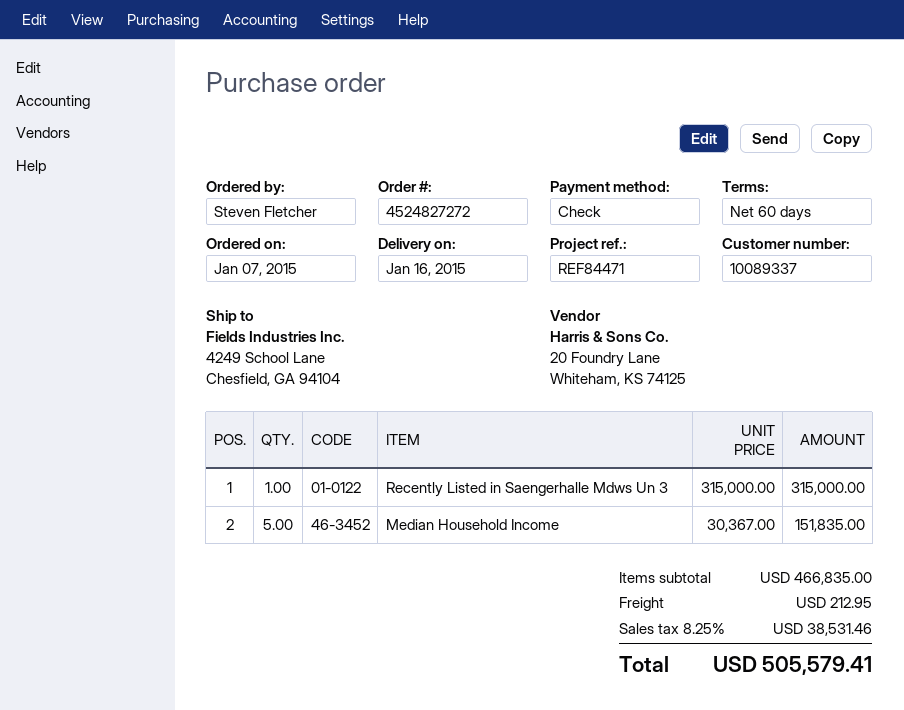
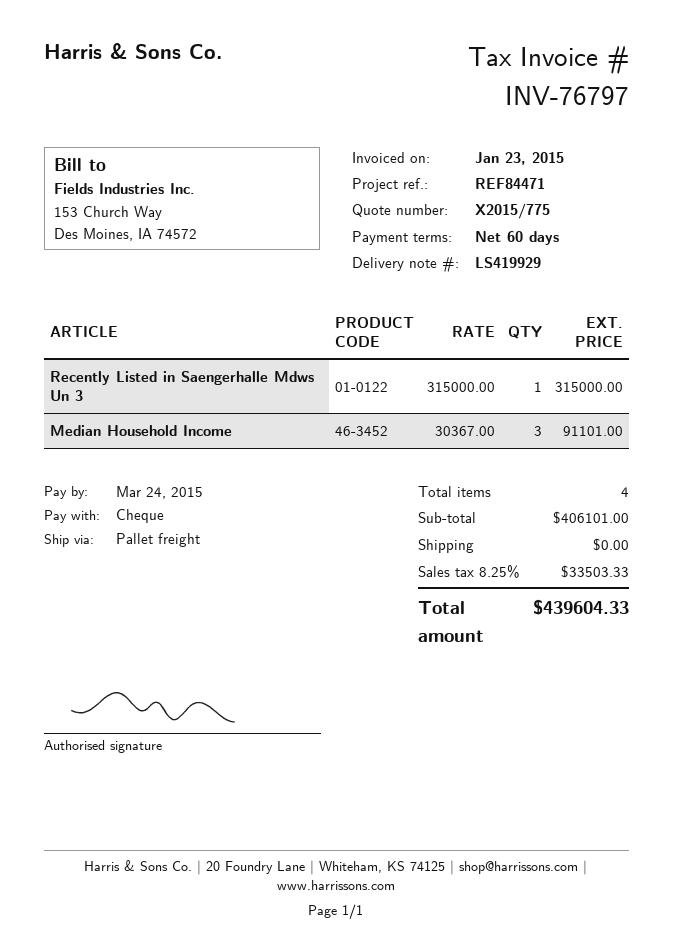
Median Household Income: 5 x 30367.00 = 151835.00 -> 3 x 30367.00 = 91101.00
subtotal: 466835.00 -> 406101.00
shipping: 212.95 -> 0.00
tax: 8.25% = 38531.46 -> 8.25% = 33503.33
total: 505579.41 -> 439604.33

